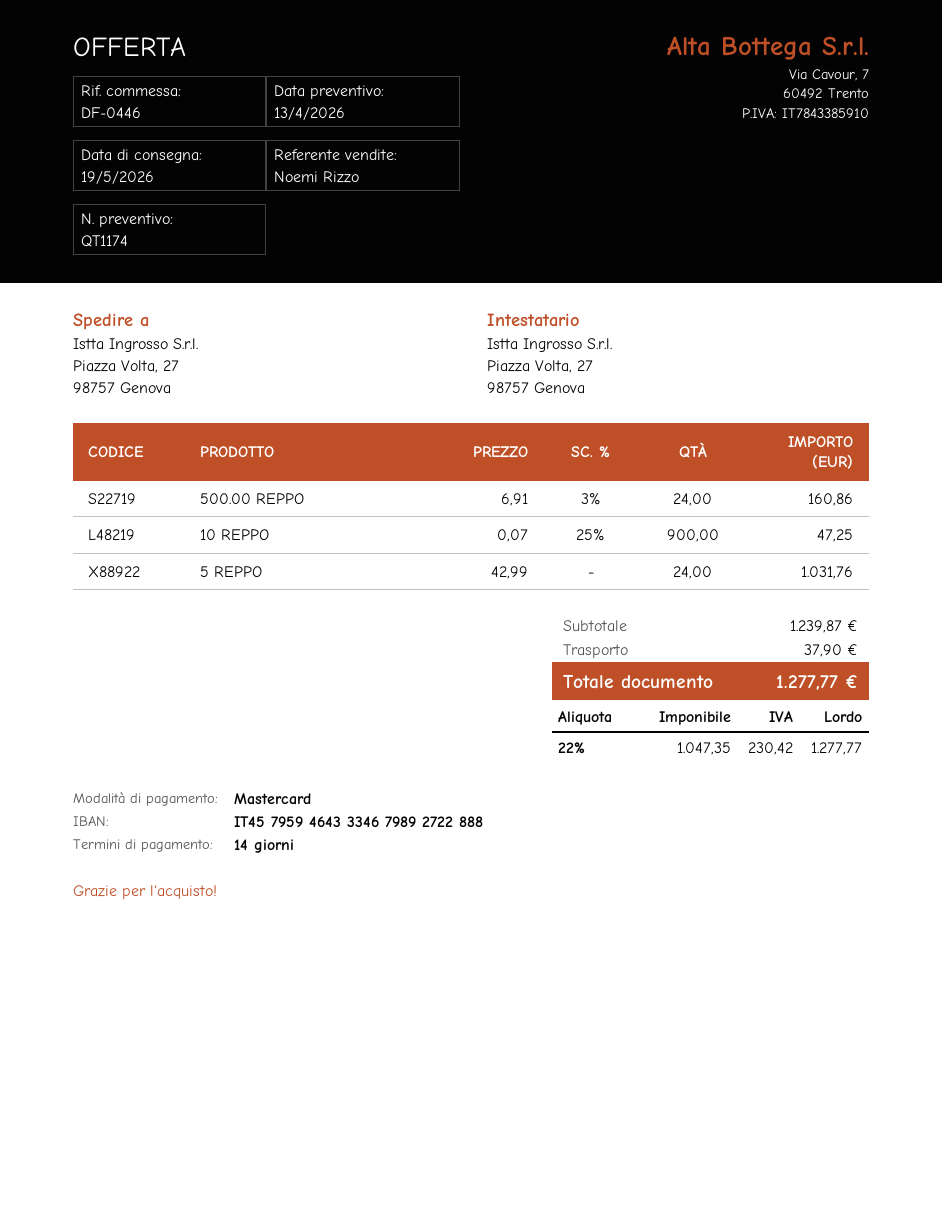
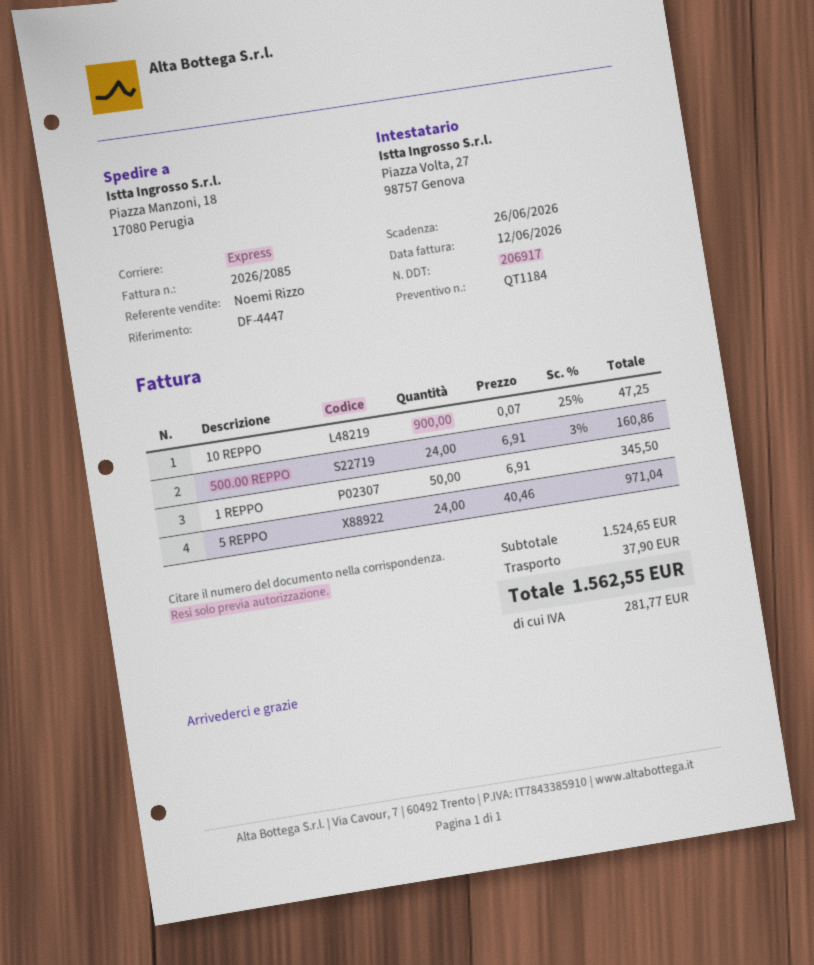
quote number: QT1174 -> QT1184
reference: DF-0446 -> DF-4447
ship to: Piazza Volta, 27, 98757 Genova -> Piazza Manzoni, 18, 17080 Perugia
5 REPPO: 24 x 42.99 = 1031.76 -> 24 x 40.46 = 971.04
1 REPPO: none -> 50 x 6.91 = 345.50
subtotal: 1239.87 -> 1524.65
tax: 230.42 -> 281.77
total: 1277.77 -> 1562.55

